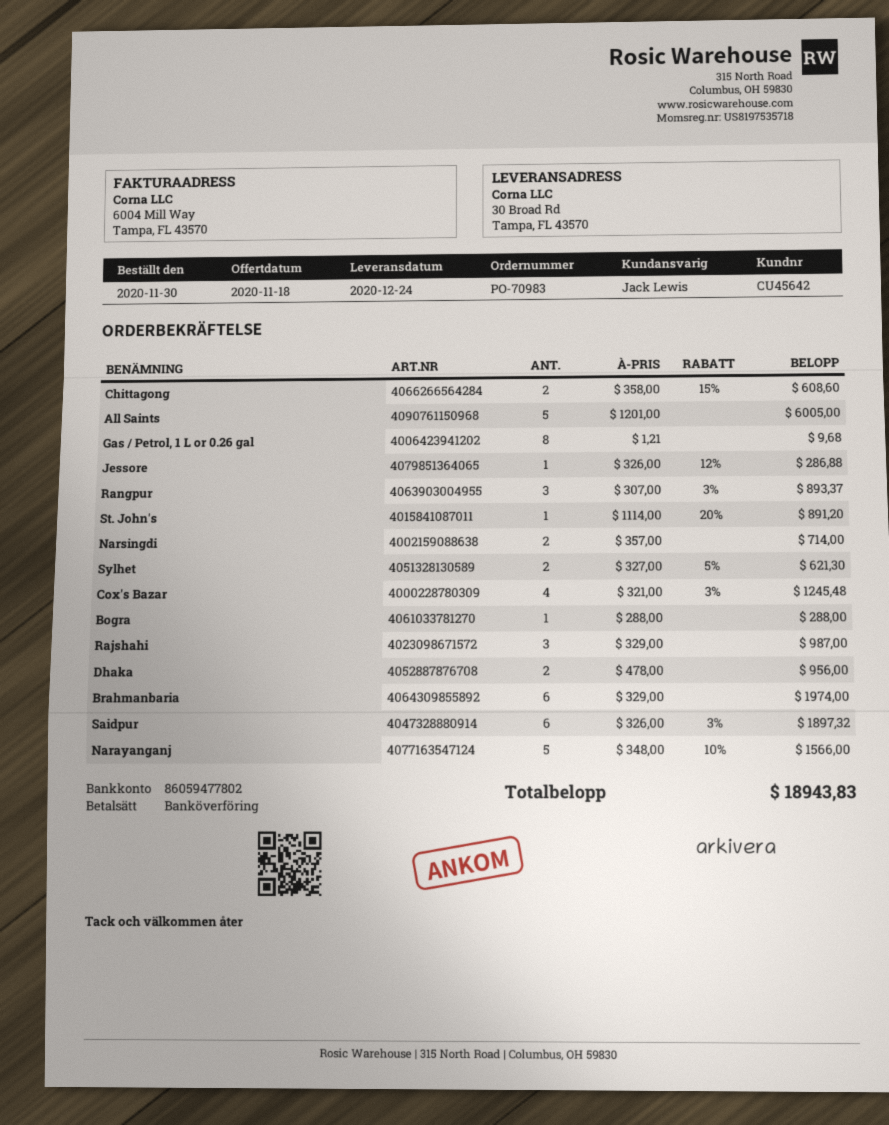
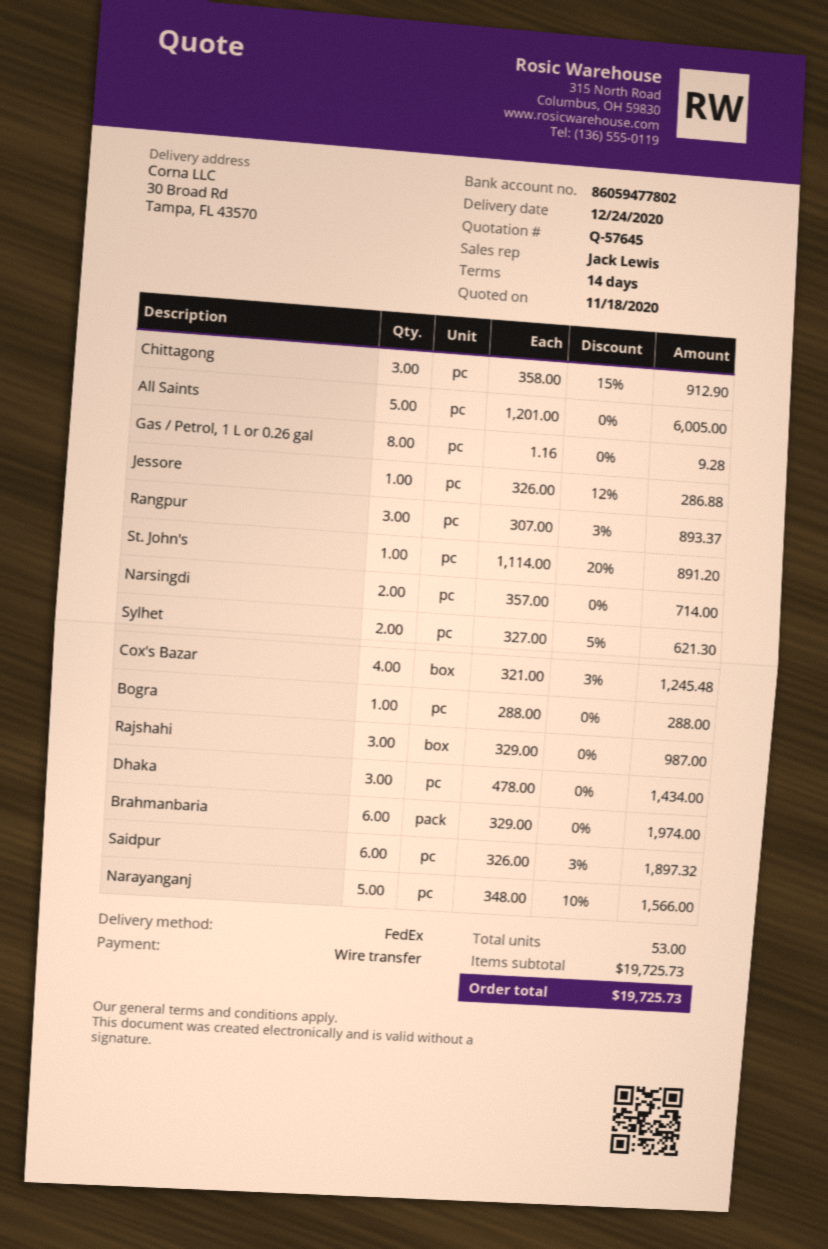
Chittagong: 2 x 358.00 - 15% = 608.60 -> 3 x 358.00 - 15% = 912.90
Gas / Petrol, 1 L or 0.26 gal: 8 x 1.21 = 9.68 -> 8 x 1.16 = 9.28
Dhaka: 2 x 478.00 = 956.00 -> 3 x 478.00 = 1434.00
total: 18943.83 -> 19725.73

